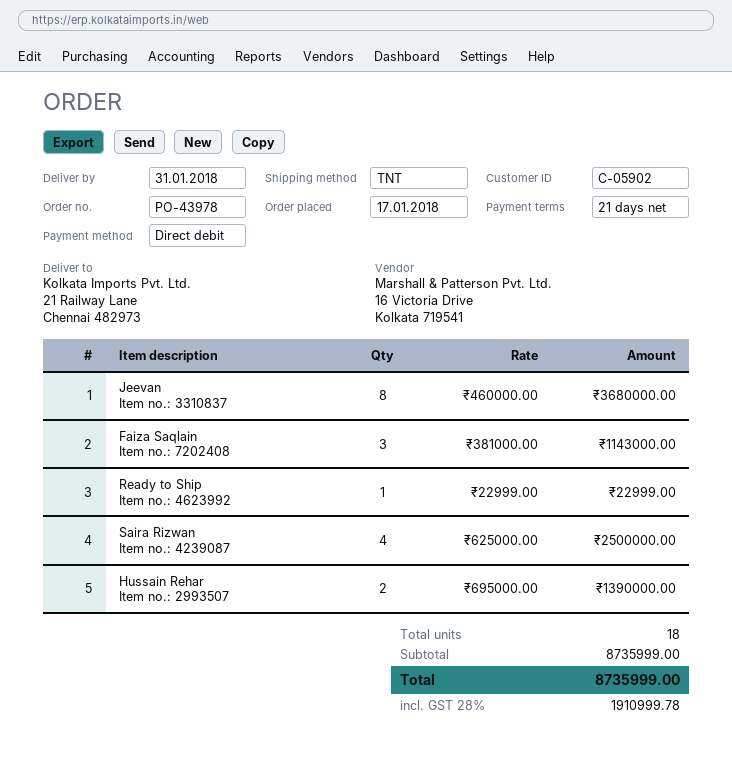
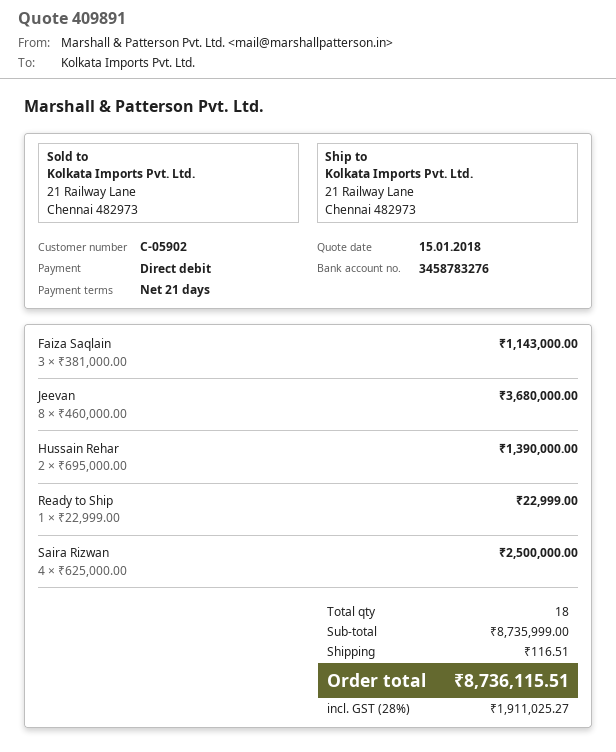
shipping: none -> 116.51
tax: 28% = 1910999.78 -> 28% = 1911025.27
total: 8735999.00 -> 8736115.51

